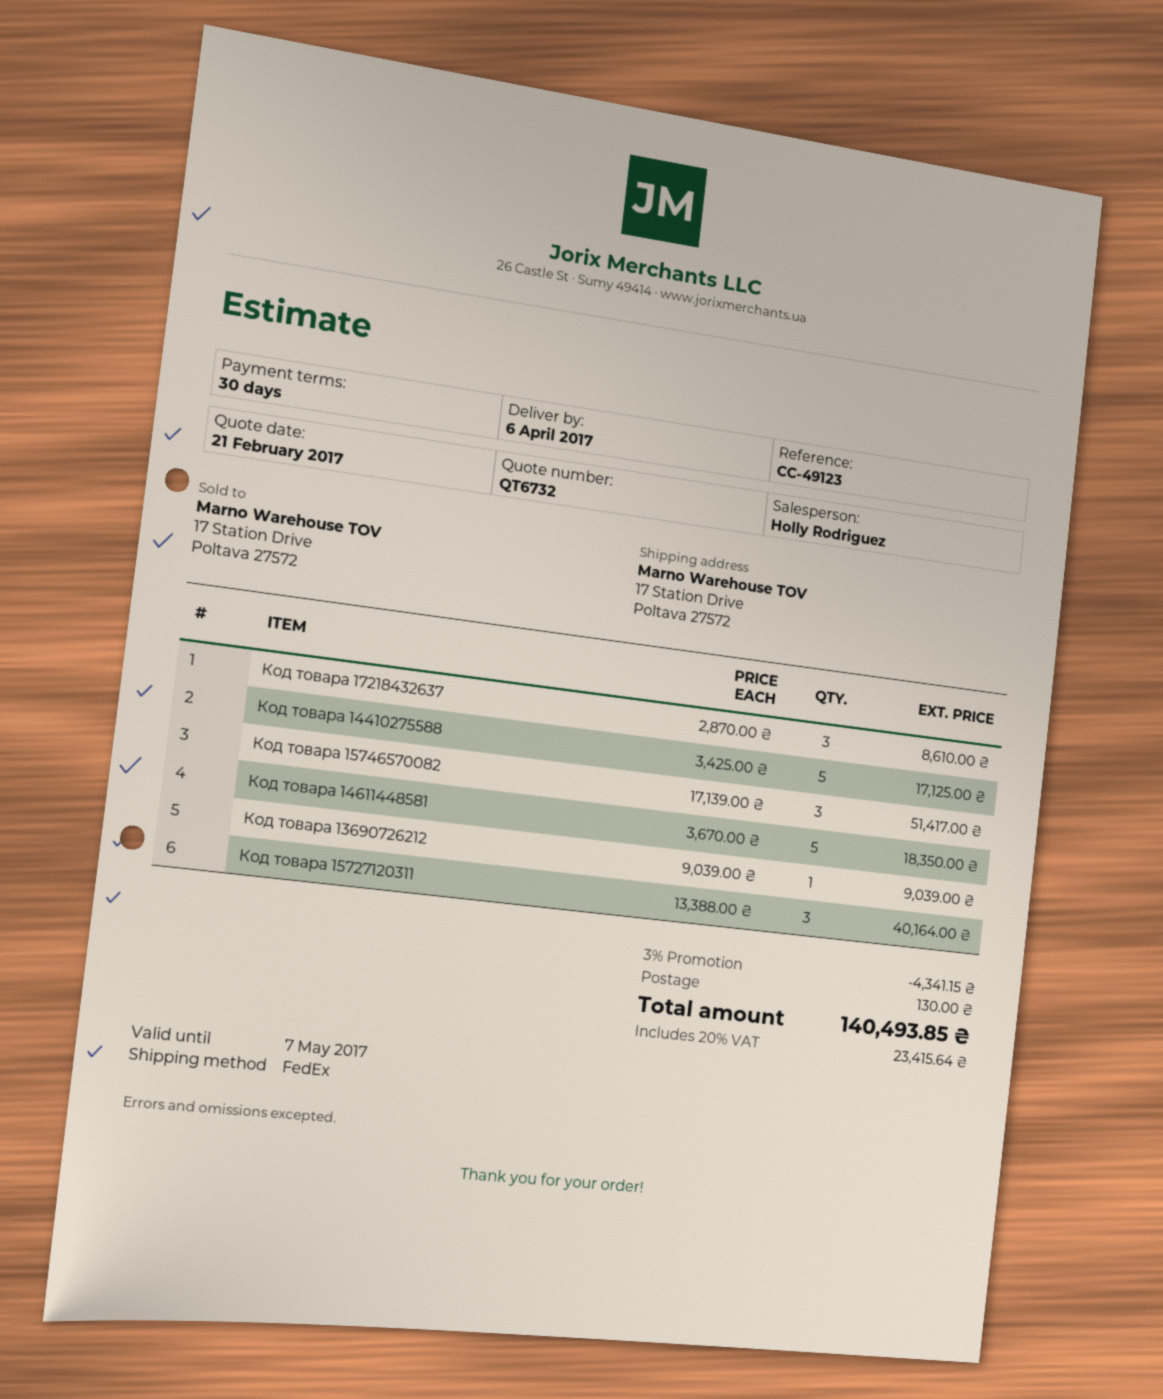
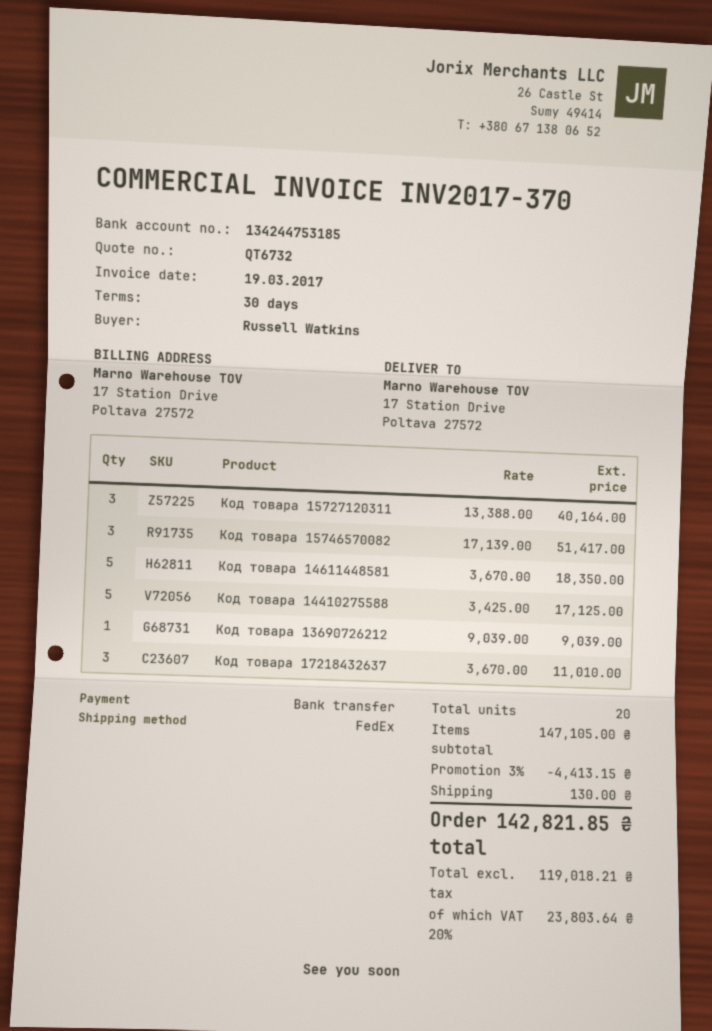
Код товара 17218432637: 3 x 2870.00 = 8610.00 -> 3 x 3670.00 = 11010.00
discount: 3% = 4341.15 -> 3% = 4413.15
tax: 20% = 23415.64 -> 20% = 23803.64
total: 140493.85 -> 142821.85

